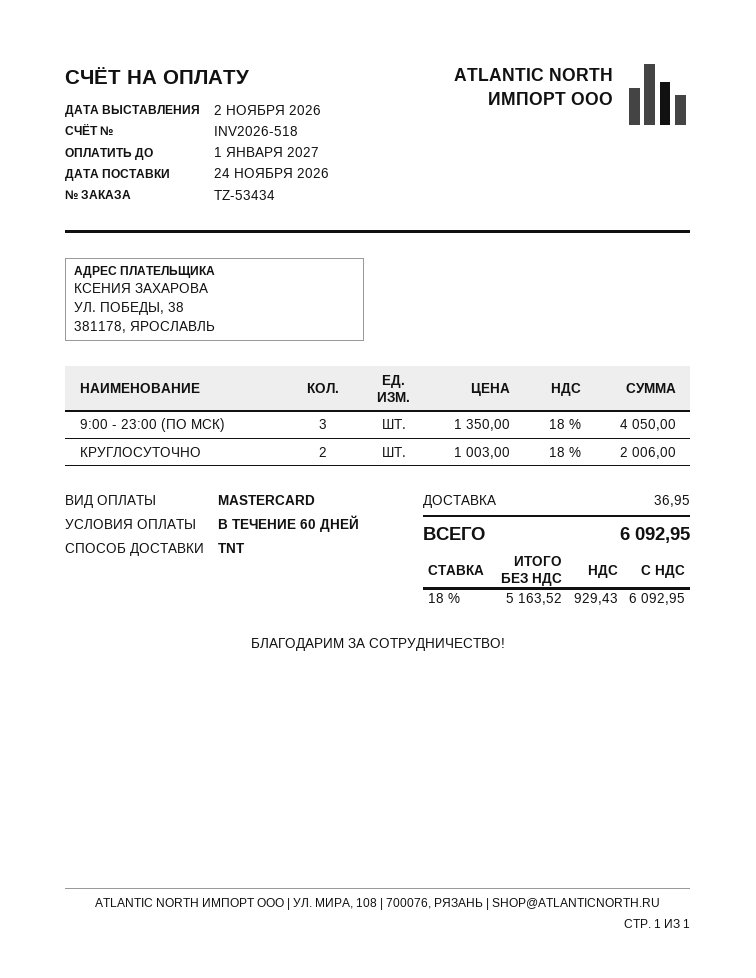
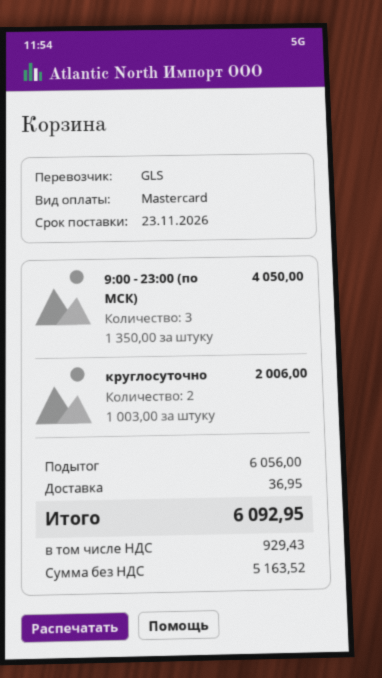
delivery date: 2026-11-24 -> 2026-11-23
shipping method: TNT -> GLS

